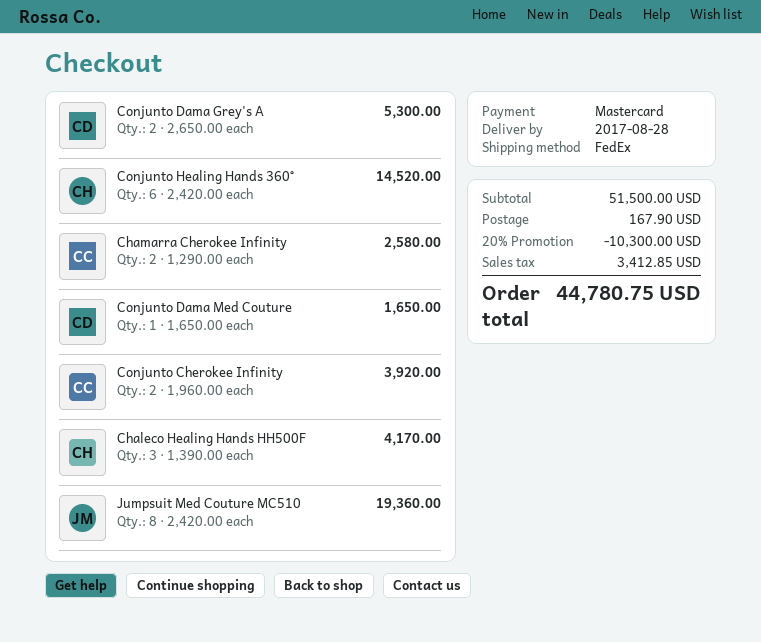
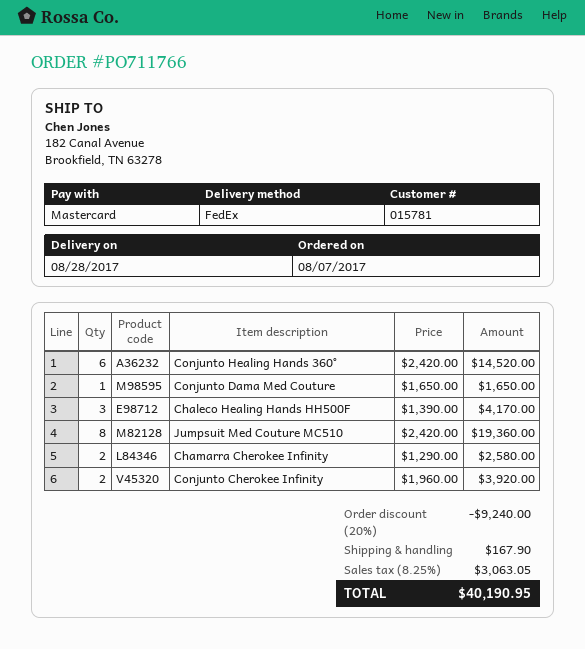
Conjunto Dama Grey's A: 2 x 2650.00 = 5300.00 -> none
discount: 20% = 10300.00 -> 20% = 9240.00
tax: 3412.85 -> 3063.05
total: 44780.75 -> 40190.95

